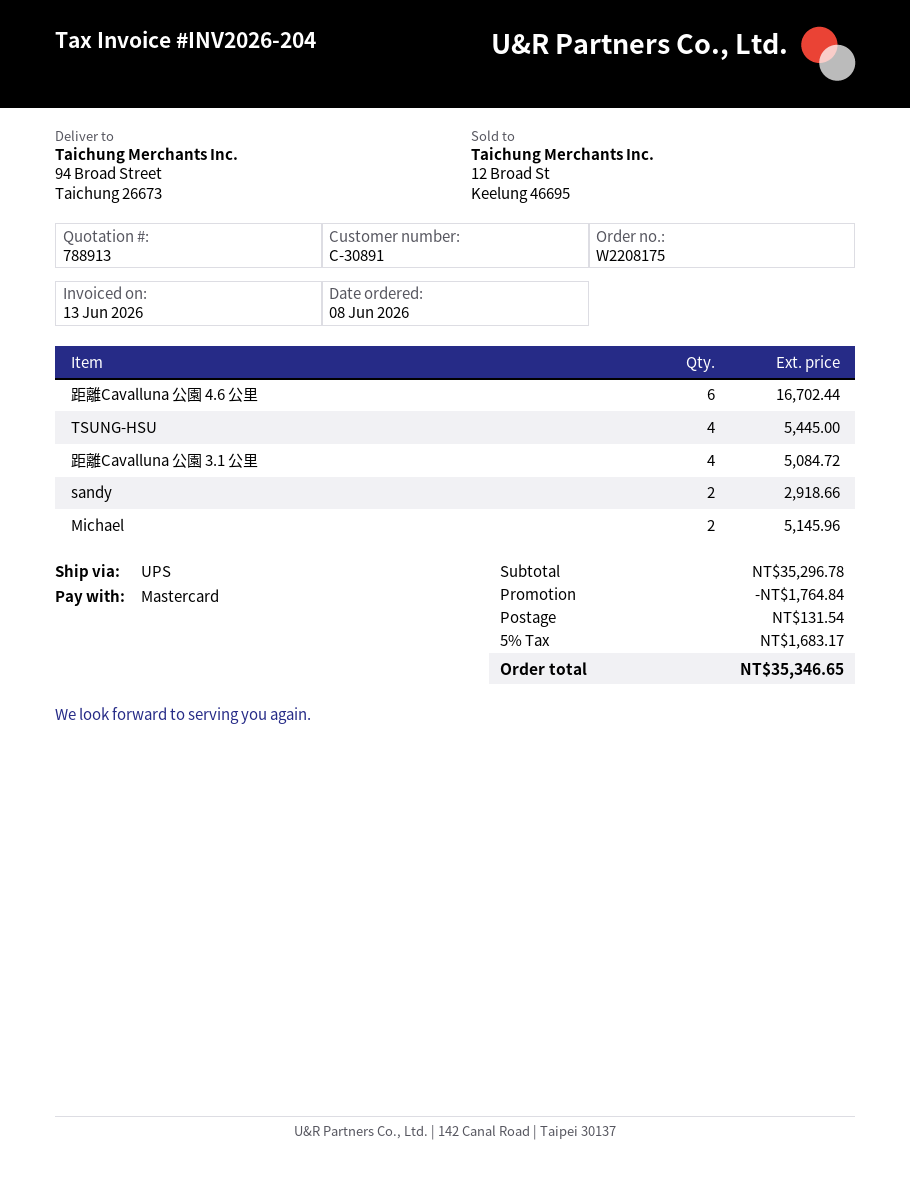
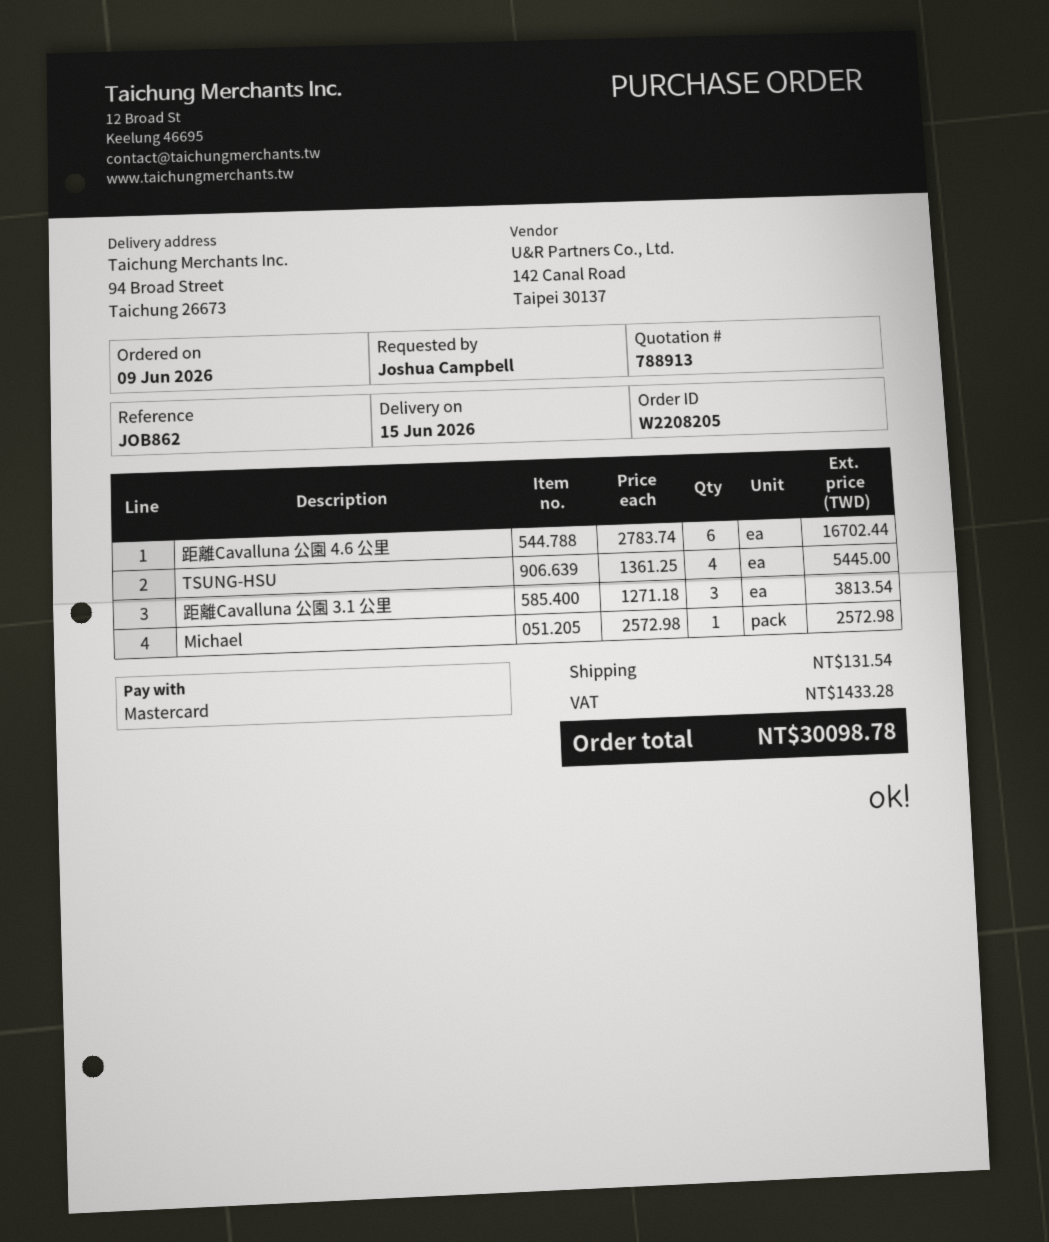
order number: W2208175 -> W2208205
order date: 2026-06-08 -> 2026-06-09
距離Cavalluna 公園 3.1 公里: 4 for 5084.72 -> 3 for 3813.54
sandy: 2 for 2918.66 -> none
Michael: 2 for 5145.96 -> 1 for 2572.98
discount: 1764.84 -> none
tax: 1683.17 -> 1433.28
total: 35346.65 -> 30098.78

